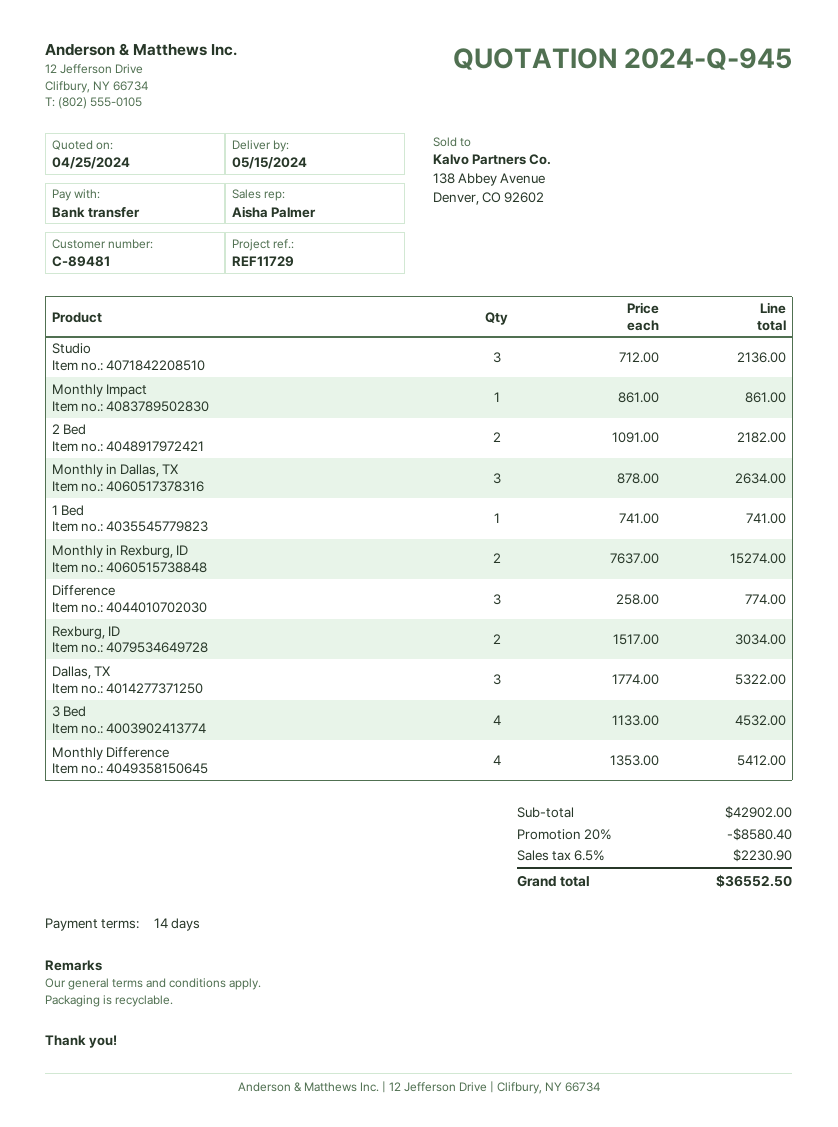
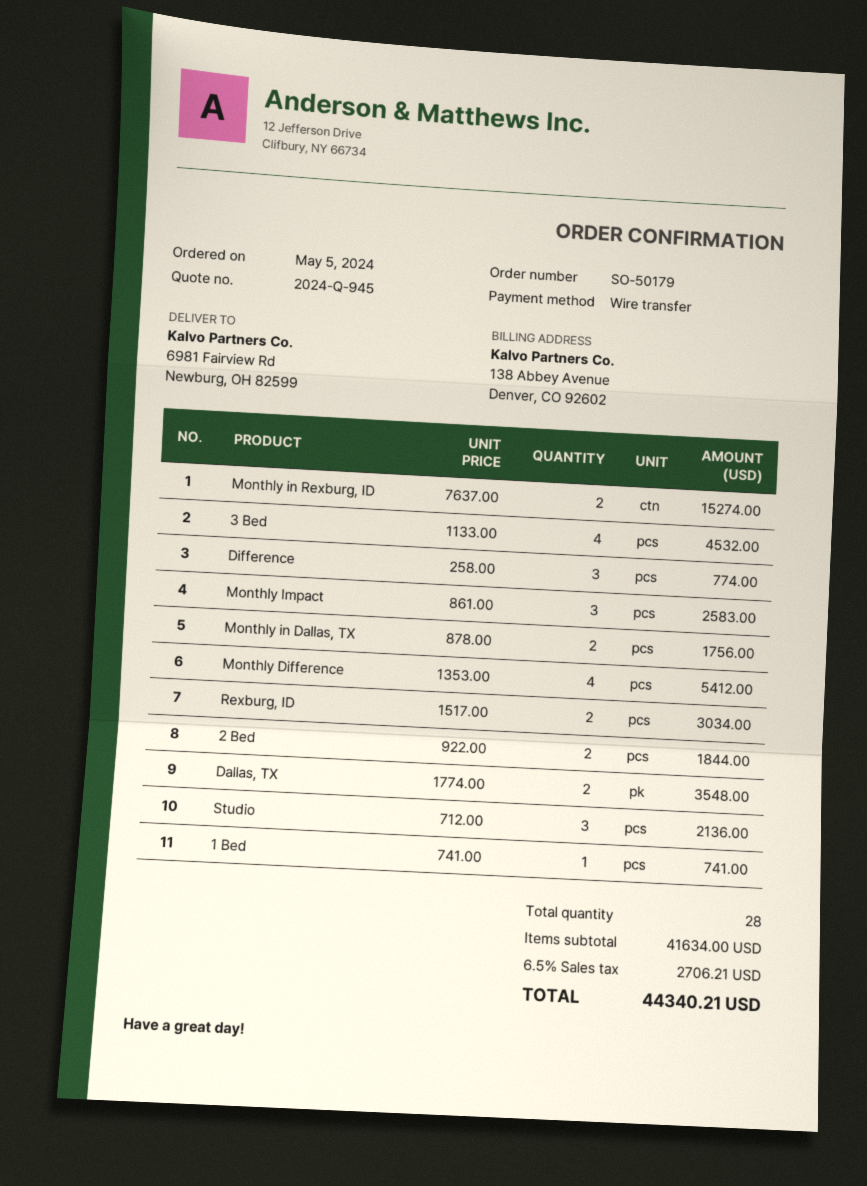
Monthly Impact: 1 x 861.00 = 861.00 -> 3 x 861.00 = 2583.00
2 Bed: 2 x 1091.00 = 2182.00 -> 2 x 922.00 = 1844.00
Monthly in Dallas, TX: 3 x 878.00 = 2634.00 -> 2 x 878.00 = 1756.00
Dallas, TX: 3 x 1774.00 = 5322.00 -> 2 x 1774.00 = 3548.00
subtotal: 42902.00 -> 41634.00
discount: 20% = 8580.40 -> none
tax: 6.5% = 2230.90 -> 6.5% = 2706.21
total: 36552.50 -> 44340.21

